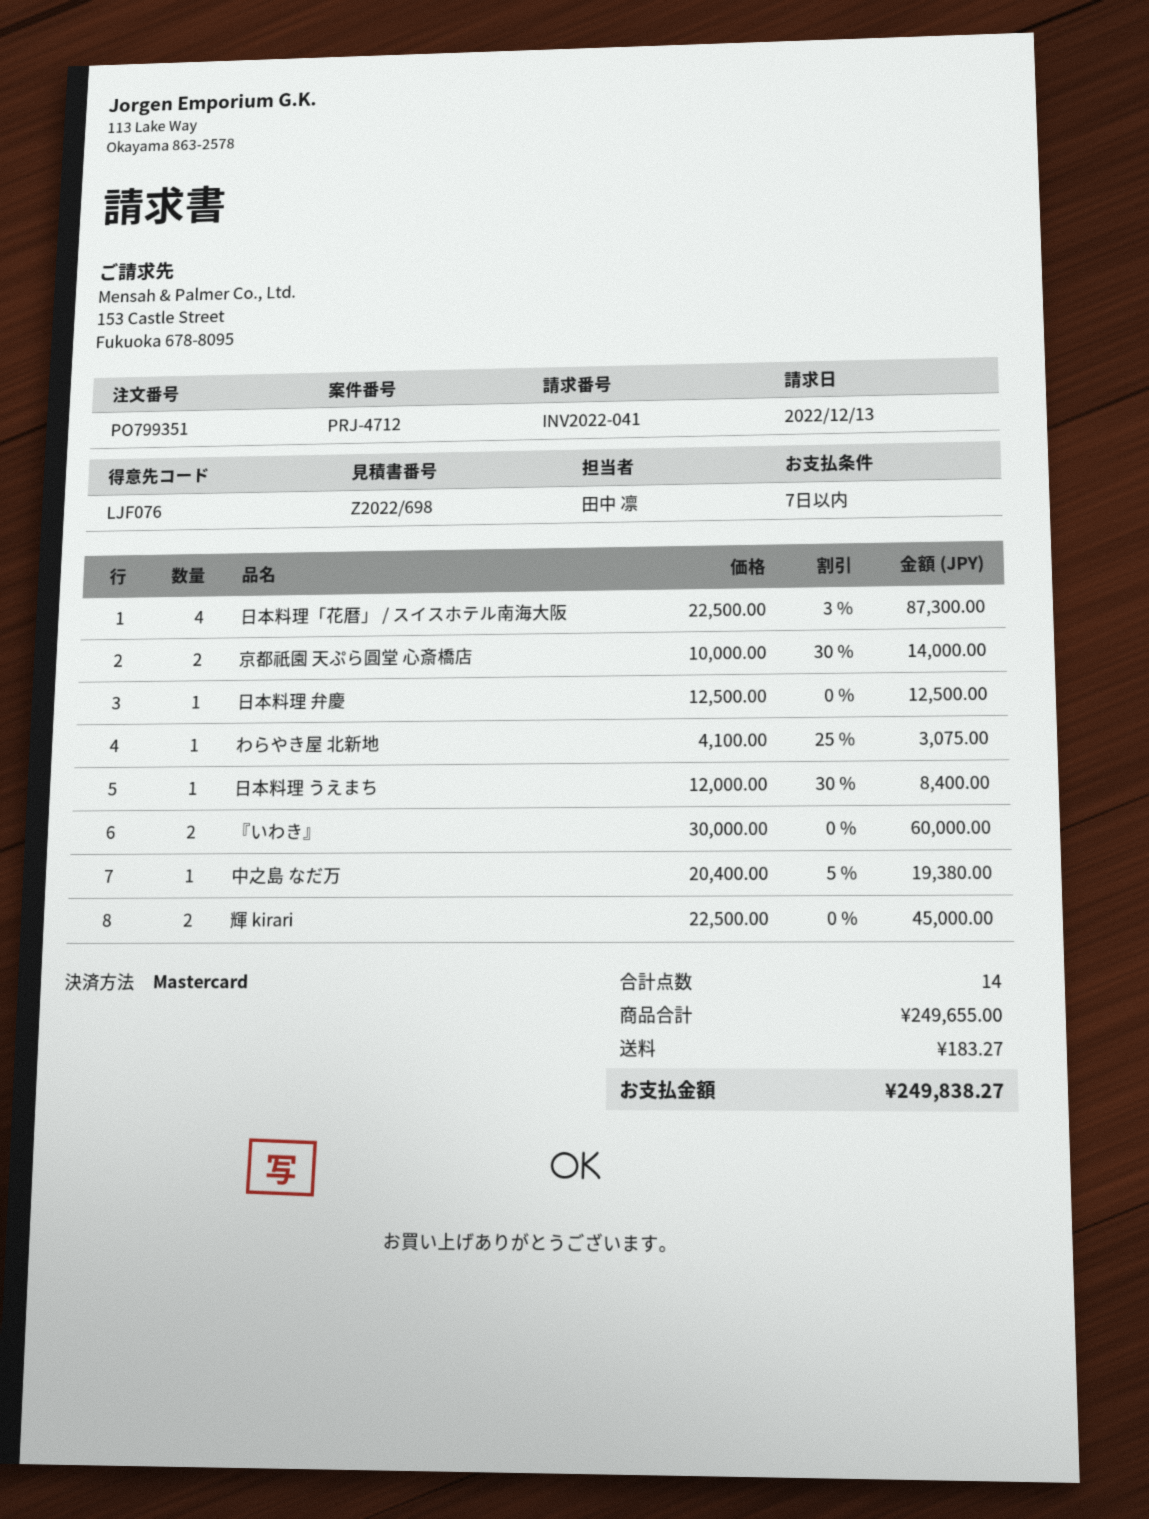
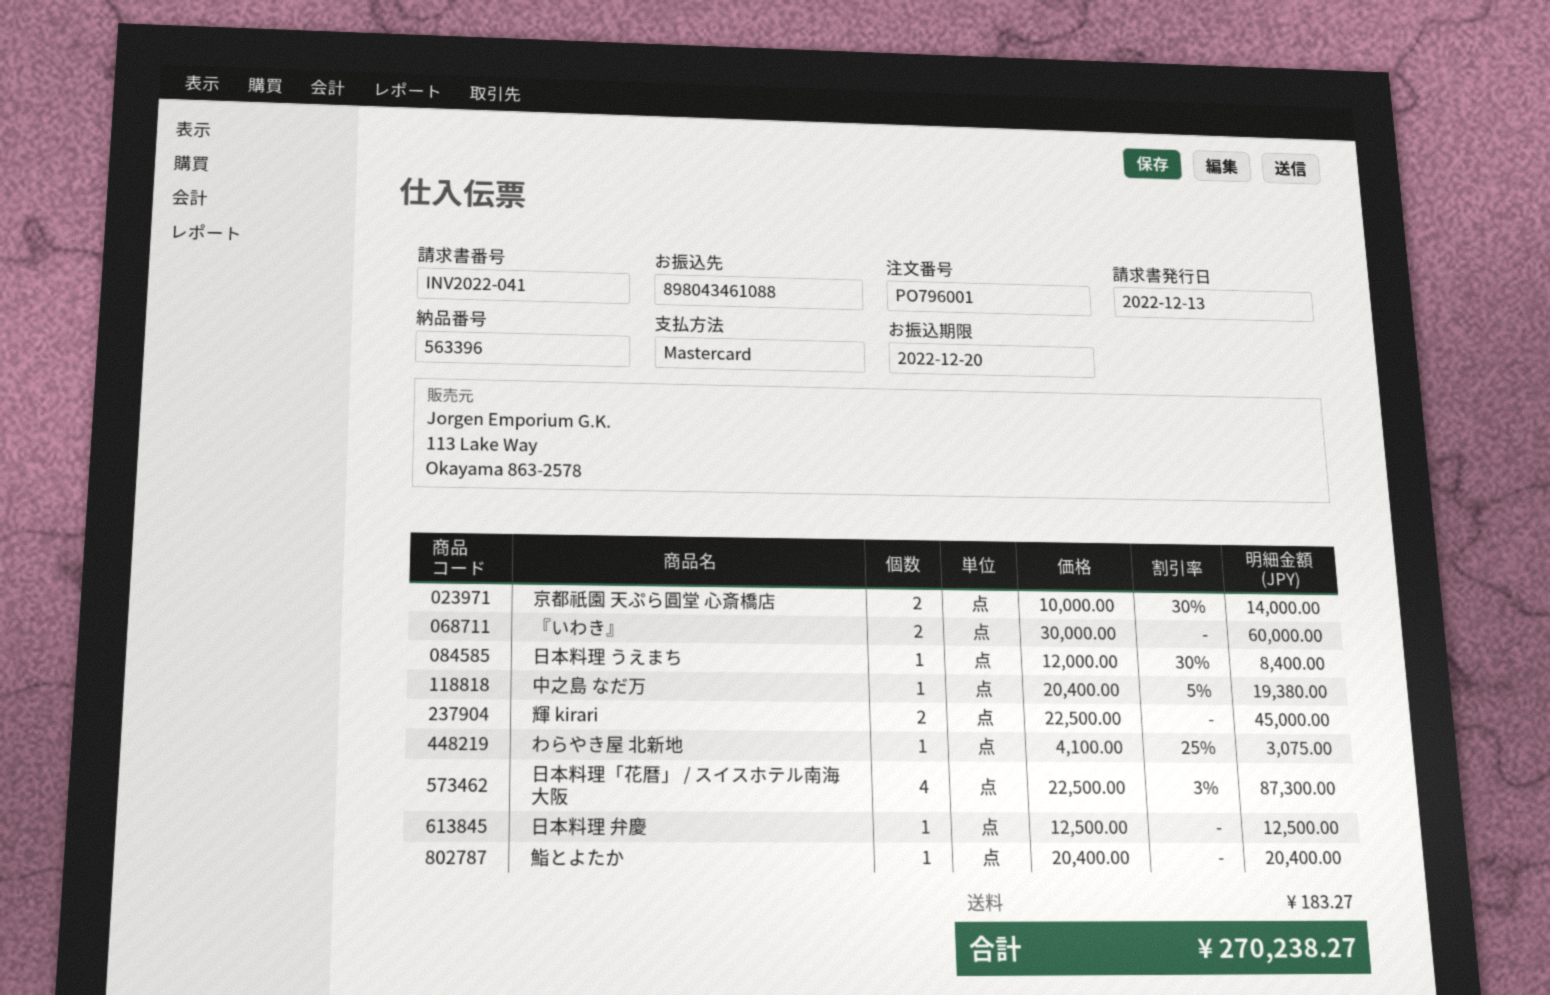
order number: PO799351 -> PO796001
鮨とよたか: none -> 1 x 20400.00 = 20400.00
total: 249838.27 -> 270238.27

